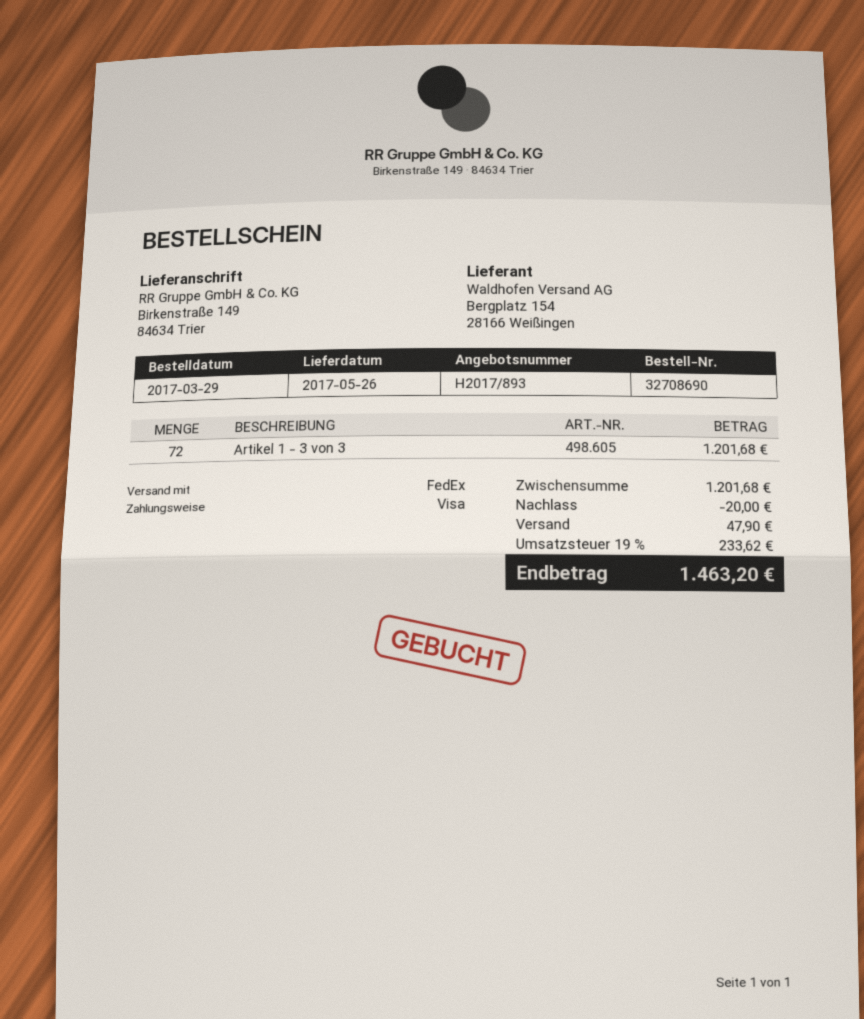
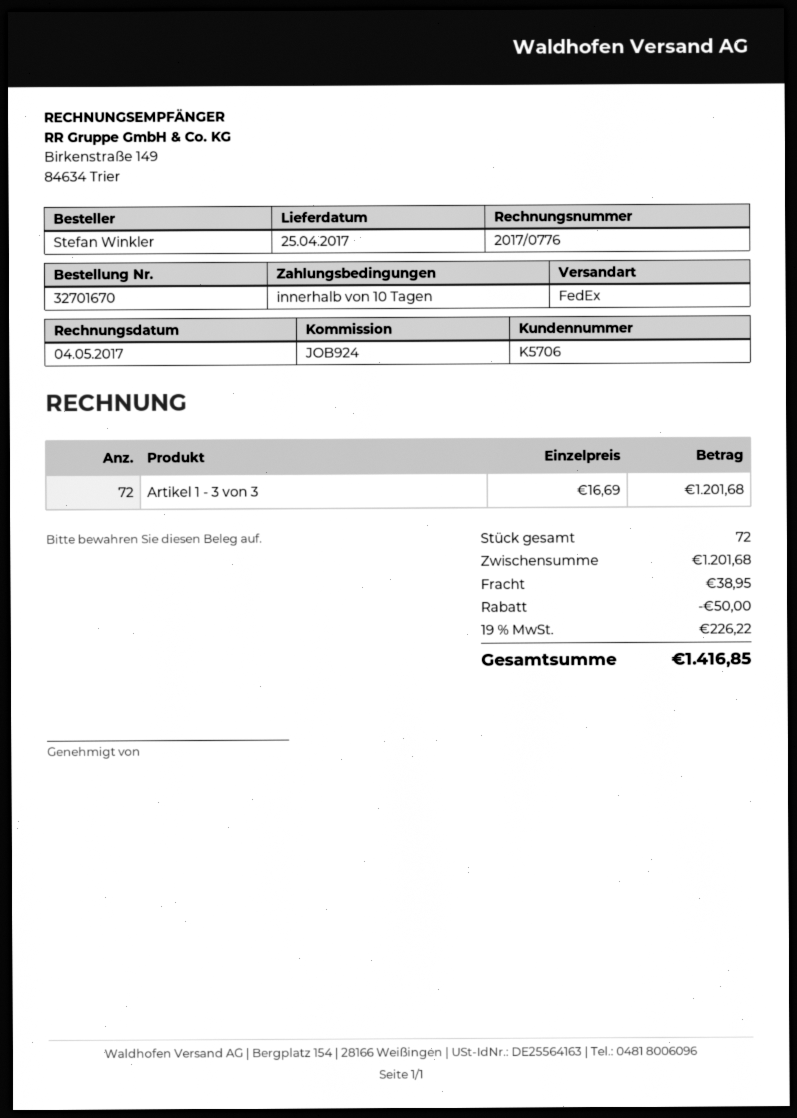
order number: 32708690 -> 32701670
delivery date: 2017-05-26 -> 2017-04-25
discount: 20.00 -> 50.00
shipping: 47.90 -> 38.95
tax: 19% = 233.62 -> 19% = 226.22
total: 1463.20 -> 1416.85

